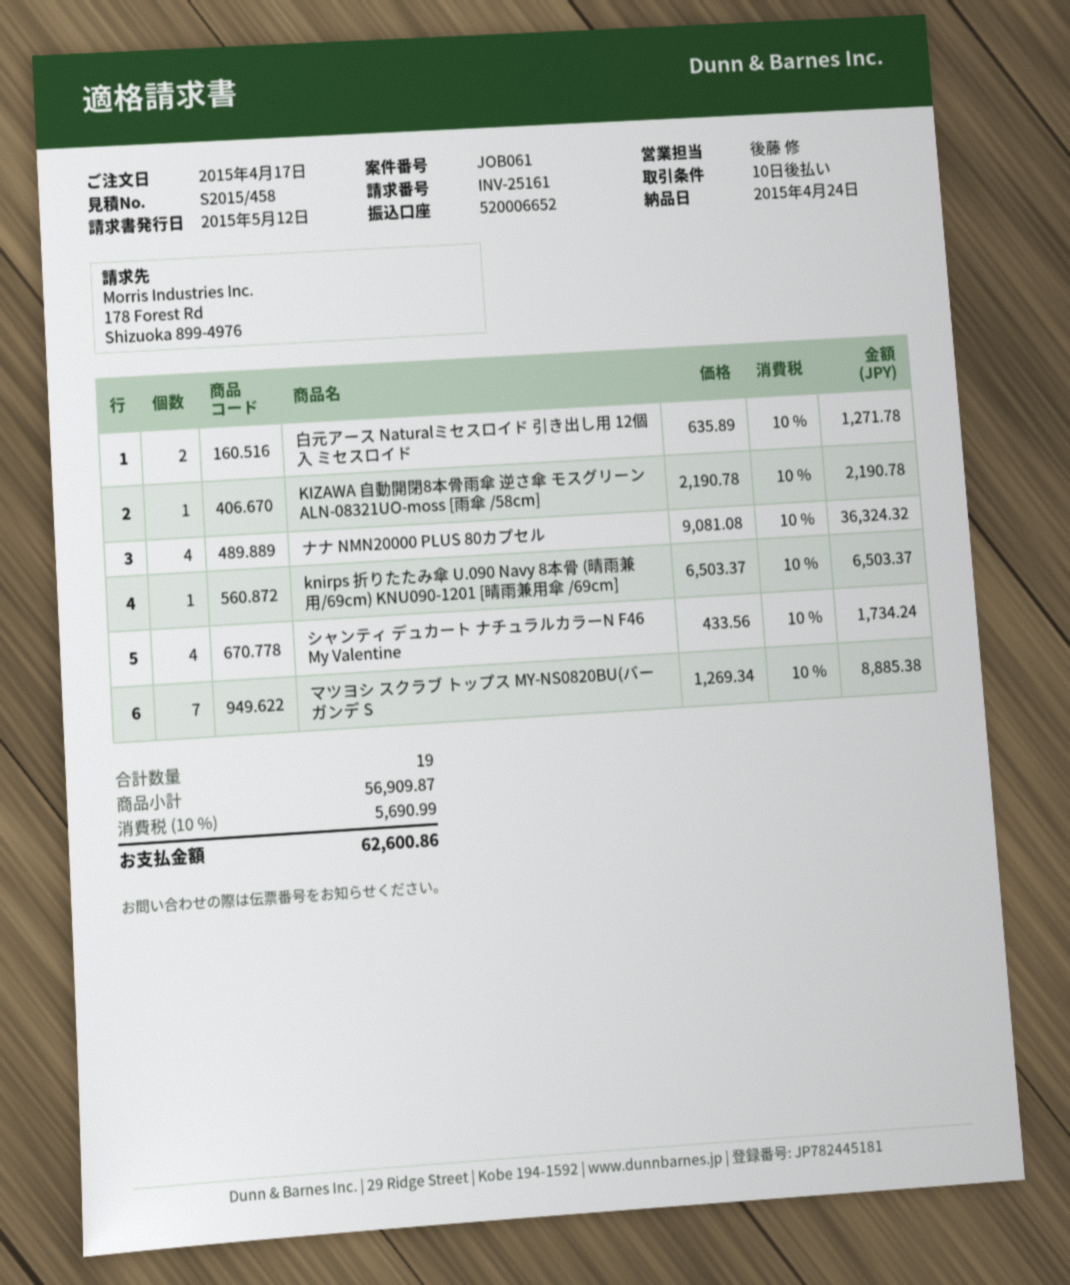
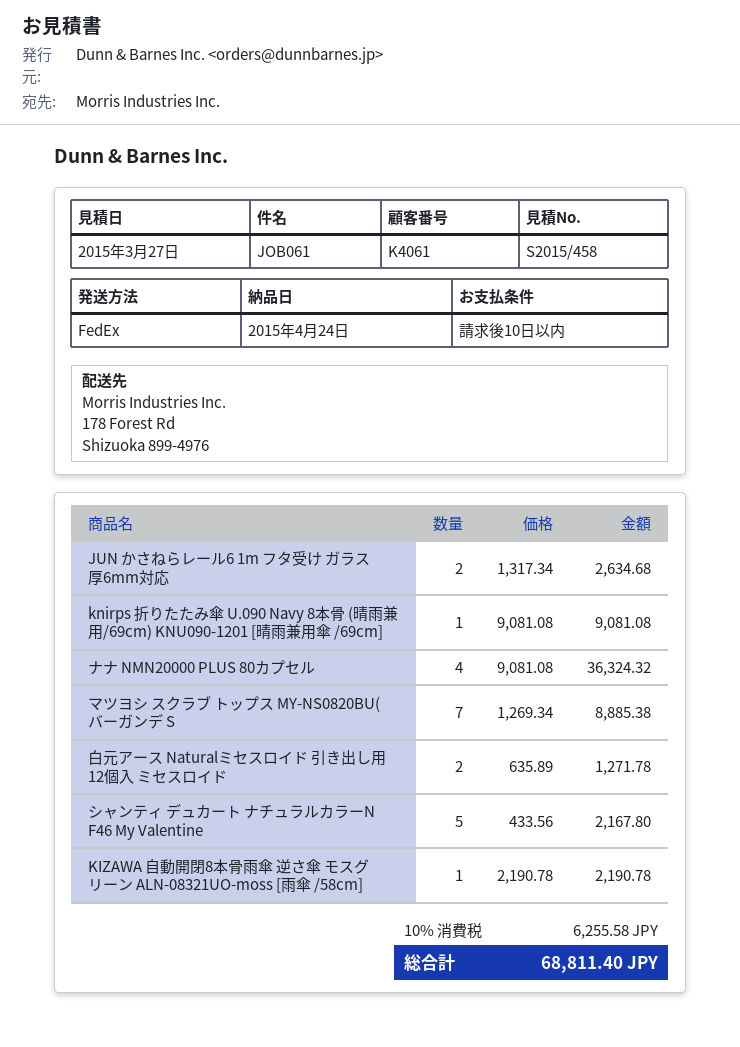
knirps 折りたたみ傘 U.090 Navy 8本骨 (晴雨兼用/69cm) KNU090-1201 [晴雨兼用傘 /69cm]: 1 x 6503.37 = 6503.37 -> 1 x 9081.08 = 9081.08
シャンティ デュカート ナチュラルカラーN F46 My Valentine: 4 x 433.56 = 1734.24 -> 5 x 433.56 = 2167.80
JUN かさねらレール6 1m フタ受け ガラス厚6mm対応: none -> 2 x 1317.34 = 2634.68
tax: 10% = 5690.99 -> 10% = 6255.58
total: 62600.86 -> 68811.40

